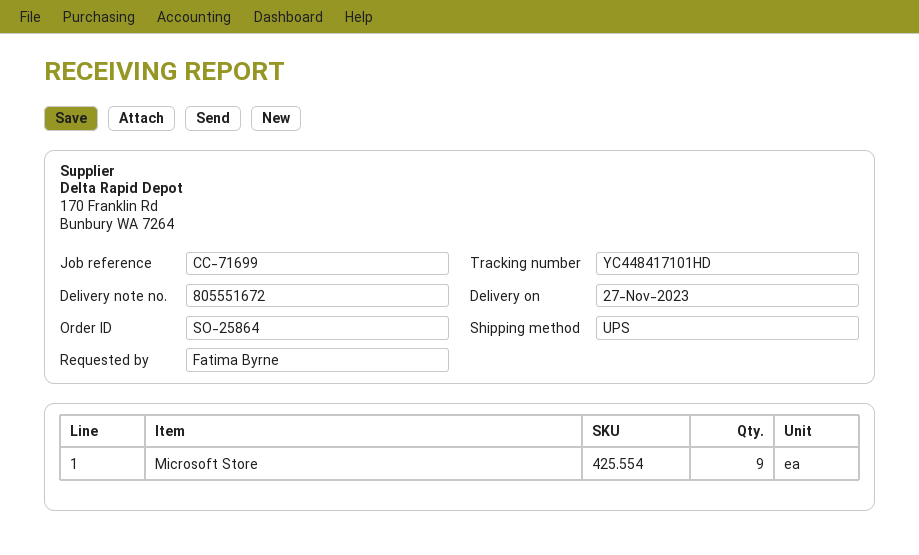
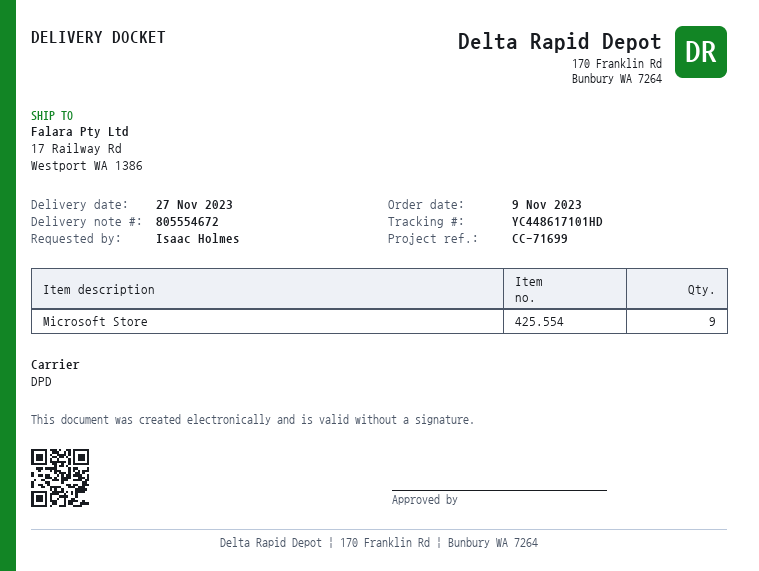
delivery note number: 805551672 -> 805554672
ordered by: Fatima Byrne -> Isaac Holmes
shipping method: UPS -> DPD
tracking number: YC448417101HD -> YC448617101HD

